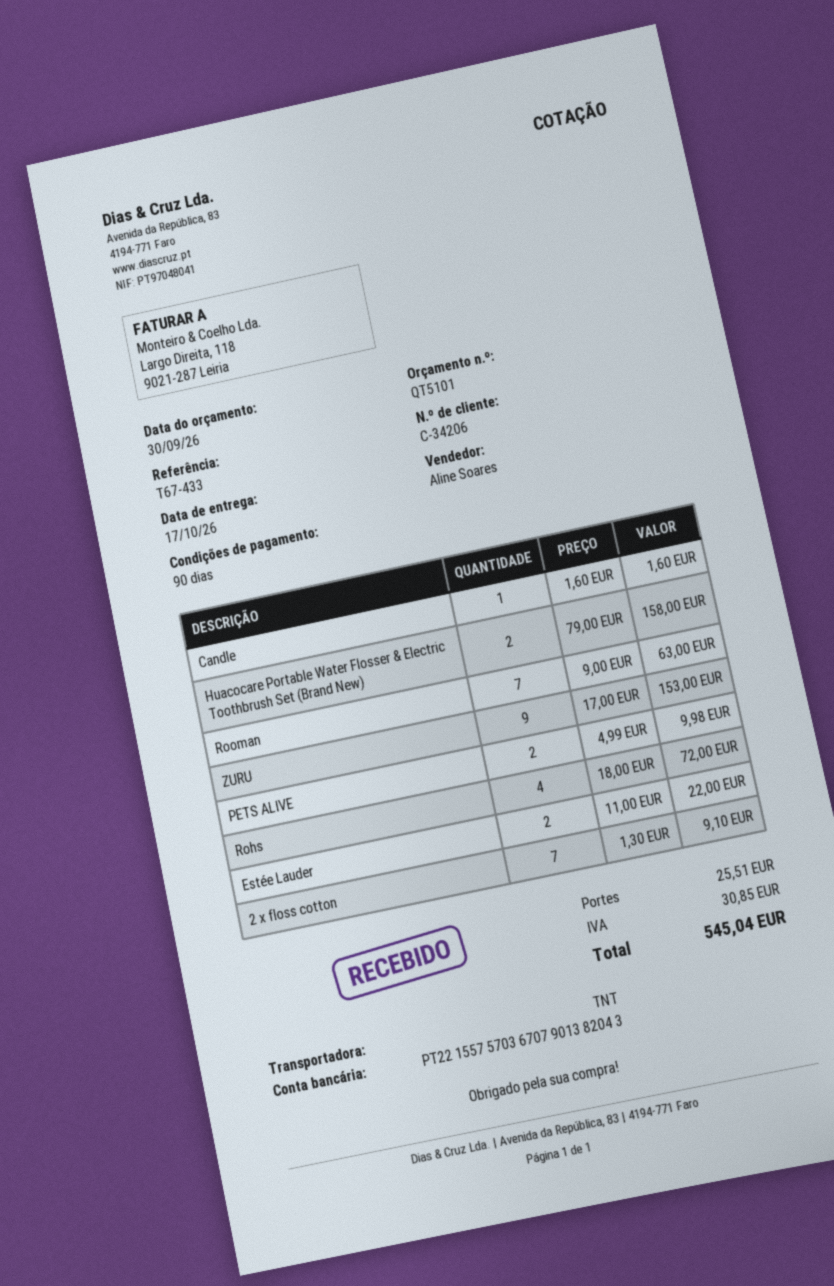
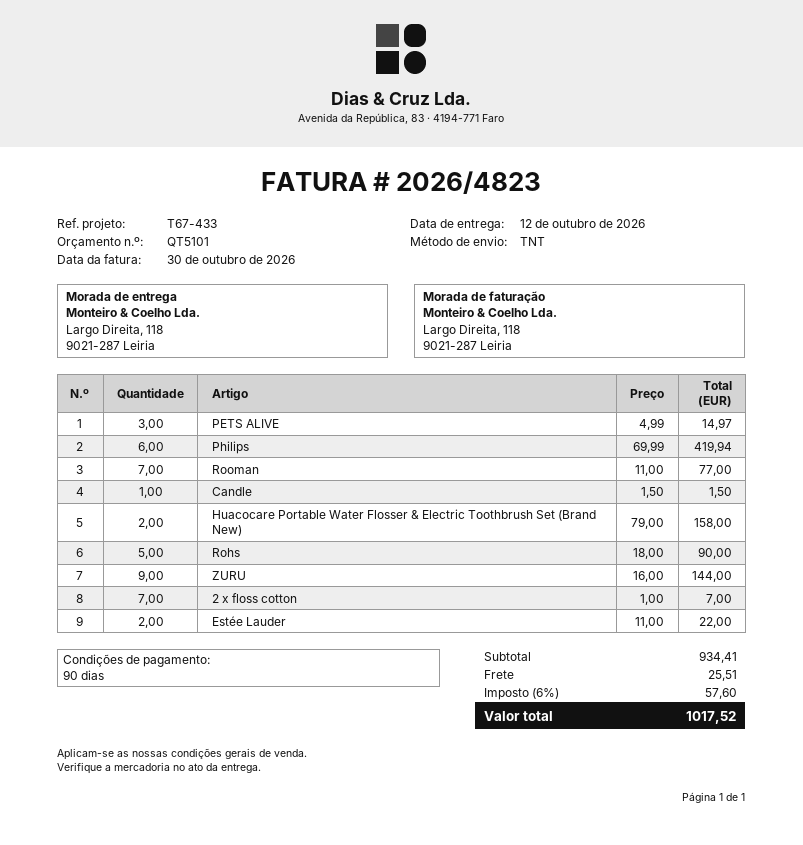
delivery date: 2026-10-17 -> 2026-10-12
Candle: 1 x 1.60 = 1.60 -> 1 x 1.50 = 1.50
Rooman: 7 x 9.00 = 63.00 -> 7 x 11.00 = 77.00
ZURU: 9 x 17.00 = 153.00 -> 9 x 16.00 = 144.00
PETS ALIVE: 2 x 4.99 = 9.98 -> 3 x 4.99 = 14.97
Rohs: 4 x 18.00 = 72.00 -> 5 x 18.00 = 90.00
2 x floss cotton: 7 x 1.30 = 9.10 -> 7 x 1.00 = 7.00
Philips: none -> 6 x 69.99 = 419.94
tax: 30.85 -> 57.60
total: 545.04 -> 1017.52

